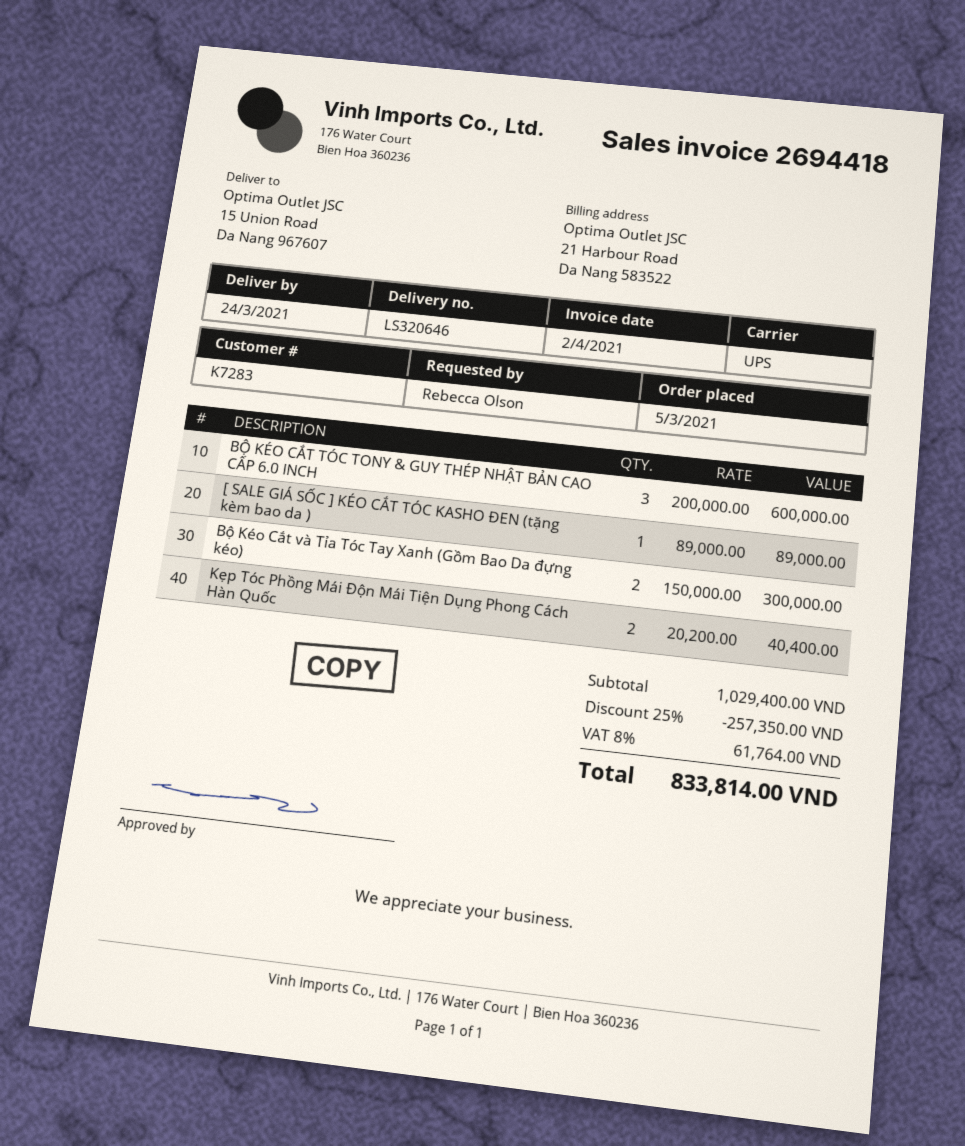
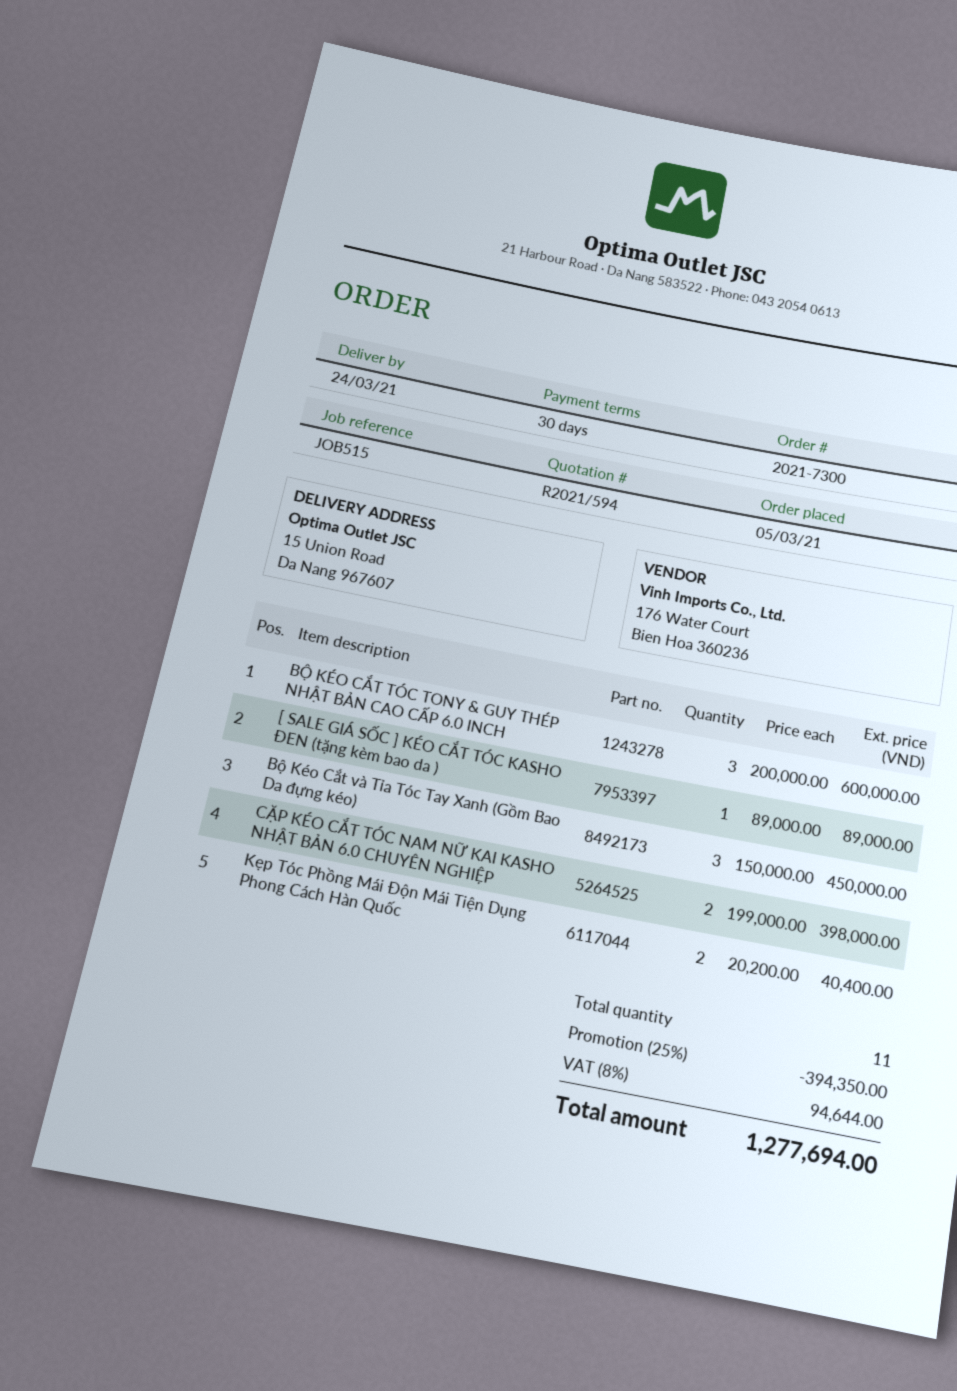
Bộ Kéo Cắt và Tỉa Tóc Tay Xanh (Gồm Bao Da đựng kéo): 2 x 150000.00 = 300000.00 -> 3 x 150000.00 = 450000.00
CẶP KÉO CẮT TÓC NAM NỮ KAI KASHO NHẬT BẢN 6.0 CHUYÊN NGHIỆP: none -> 2 x 199000.00 = 398000.00
discount: 25% = 257350.00 -> 25% = 394350.00
tax: 8% = 61764.00 -> 8% = 94644.00
total: 833814.00 -> 1277694.00

